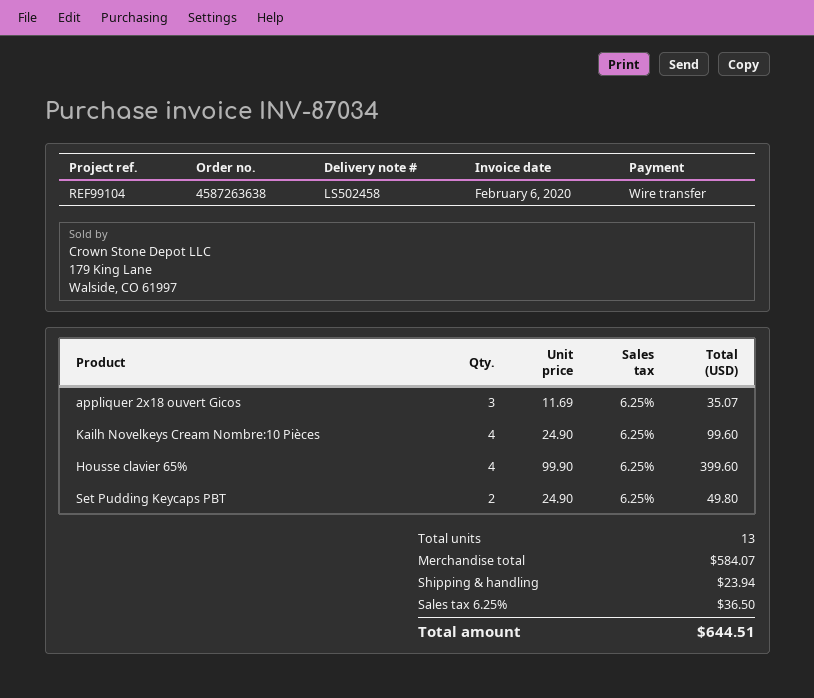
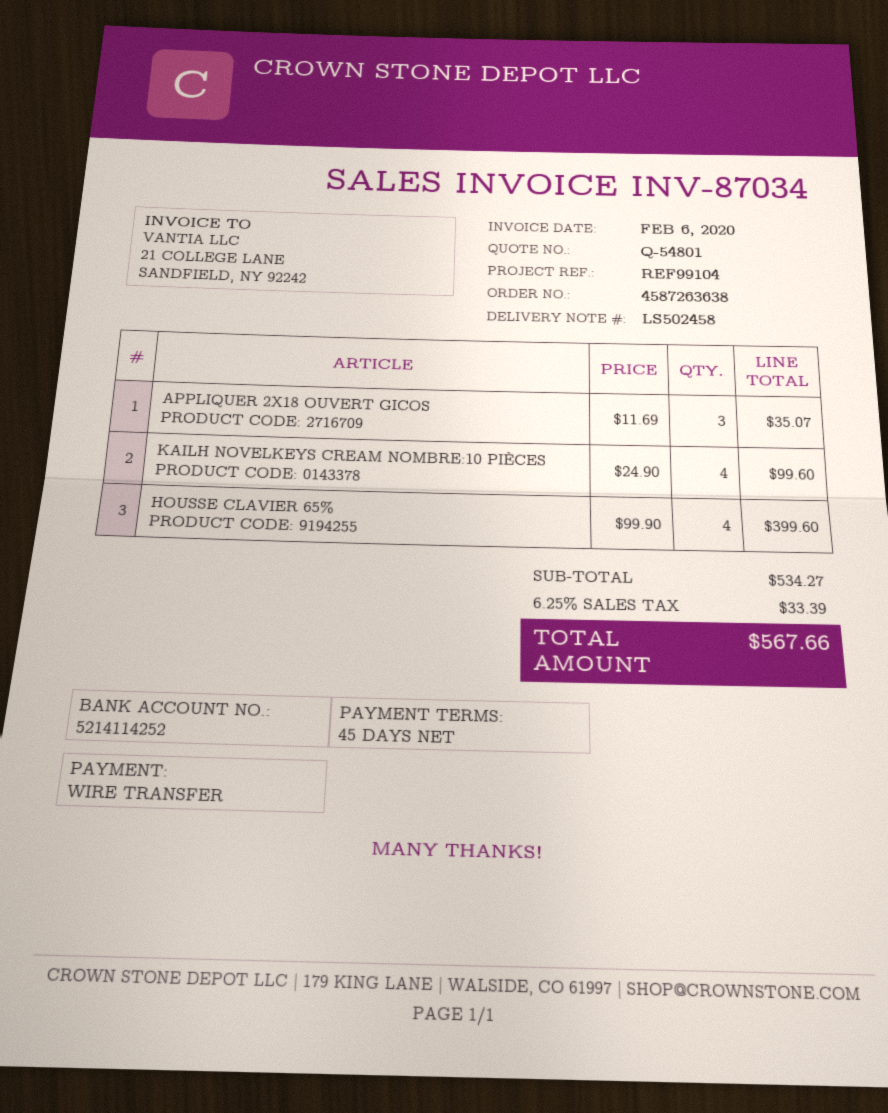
Set Pudding Keycaps PBT: 2 x 24.90 = 49.80 -> none
subtotal: 584.07 -> 534.27
shipping: 23.94 -> none
tax: 6.25% = 36.50 -> 6.25% = 33.39
total: 644.51 -> 567.66

